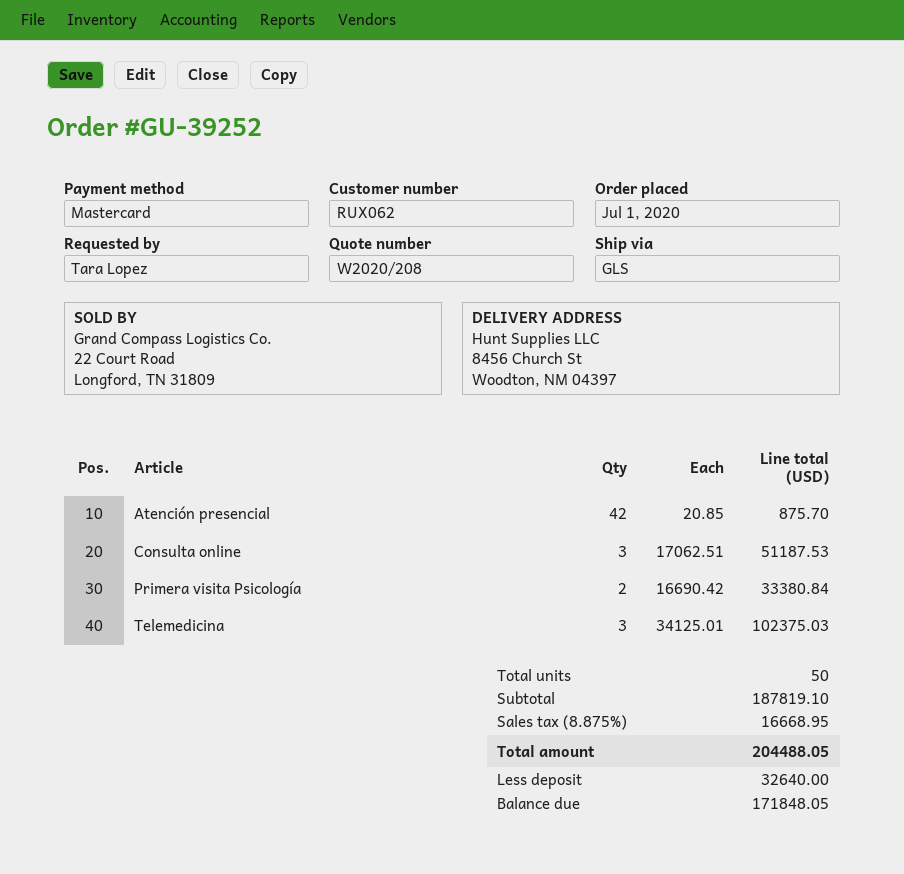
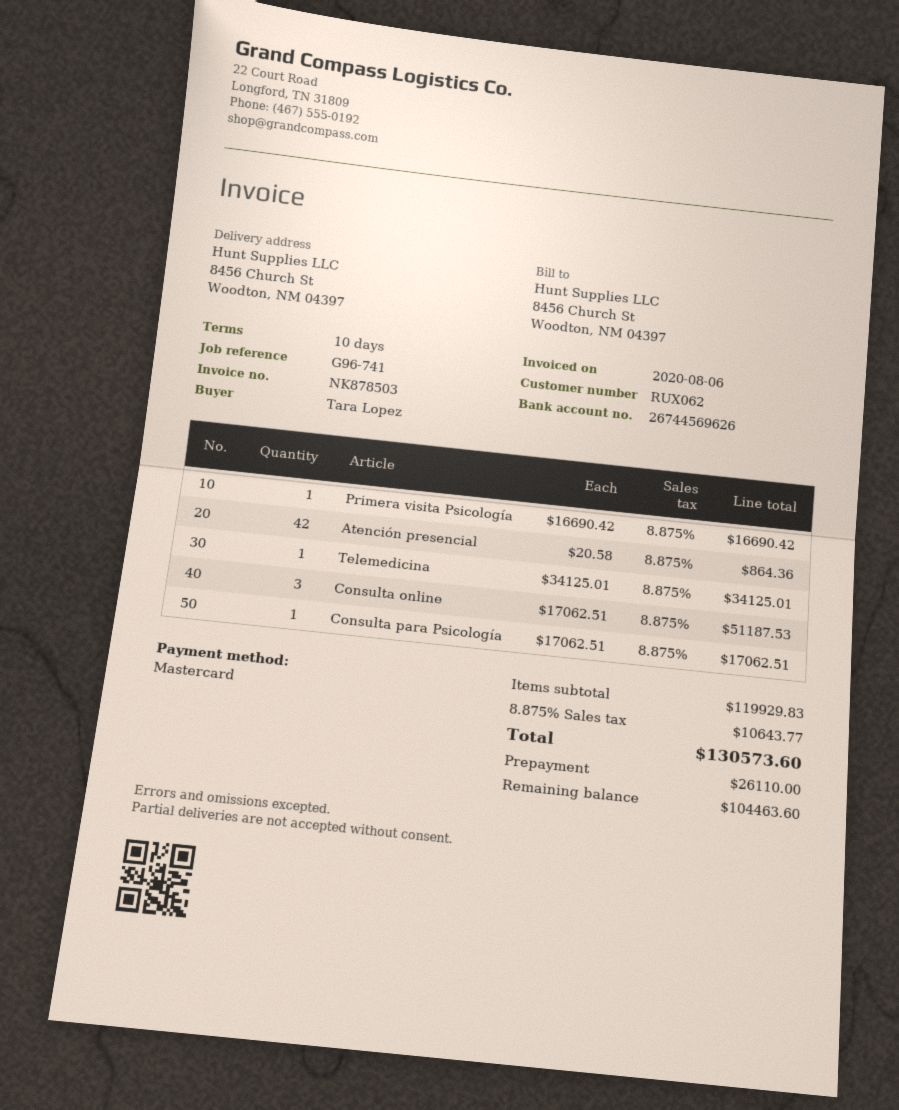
Atención presencial: 42 x 20.85 = 875.70 -> 42 x 20.58 = 864.36
Primera visita Psicología: 2 x 16690.42 = 33380.84 -> 1 x 16690.42 = 16690.42
Telemedicina: 3 x 34125.01 = 102375.03 -> 1 x 34125.01 = 34125.01
Consulta para Psicología: none -> 1 x 17062.51 = 17062.51
subtotal: 187819.10 -> 119929.83
tax: 8.875% = 16668.95 -> 8.875% = 10643.77
total: 204488.05 -> 130573.60
deposit: 32640.00 -> 26110.00
balance: 171848.05 -> 104463.60

